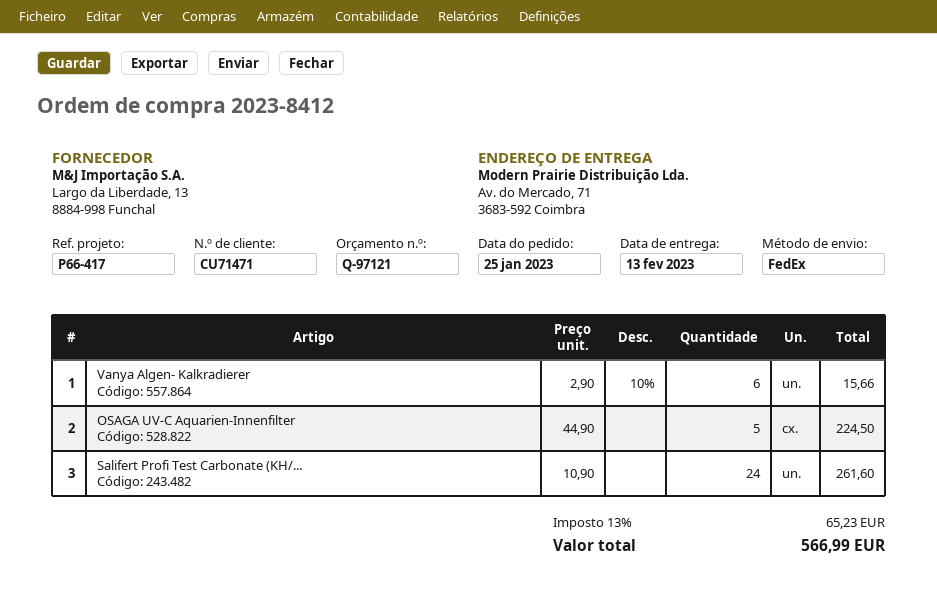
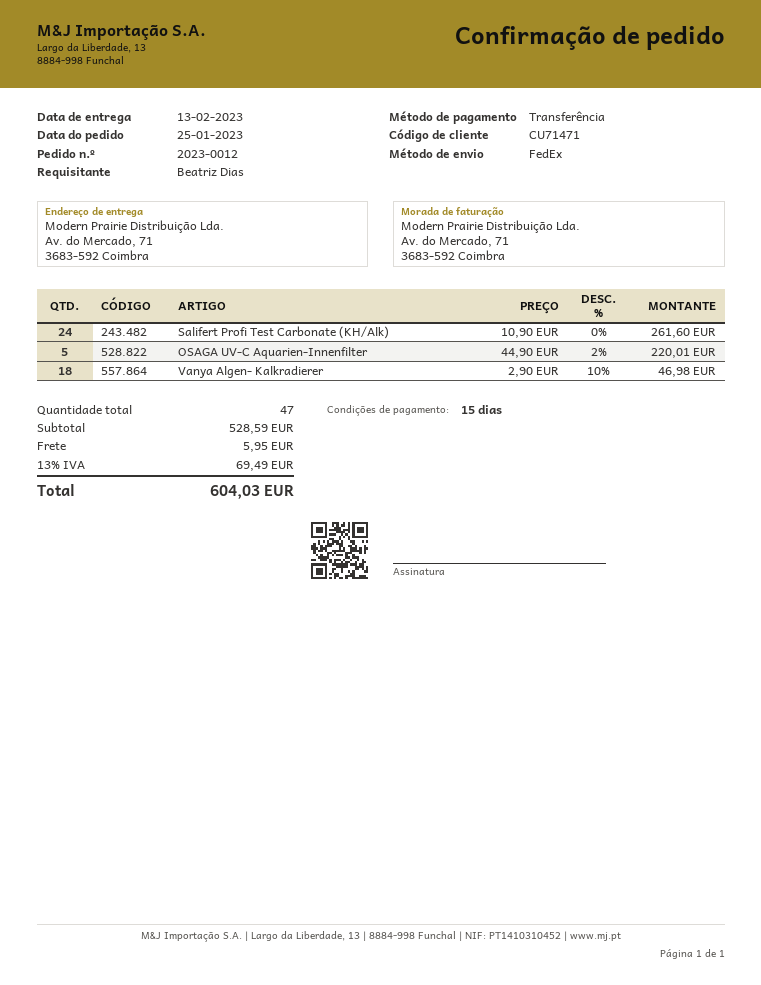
order number: 2023-8412 -> 2023-0012
Vanya Algen- Kalkradierer: 6 x 2.90 - 10% = 15.66 -> 18 x 2.90 - 10% = 46.98
OSAGA UV-C Aquarien-Innenfilter: 5 x 44.90 = 224.50 -> 5 x 44.90 - 2% = 220.01
shipping: none -> 5.95
tax: 13% = 65.23 -> 13% = 69.49
total: 566.99 -> 604.03

